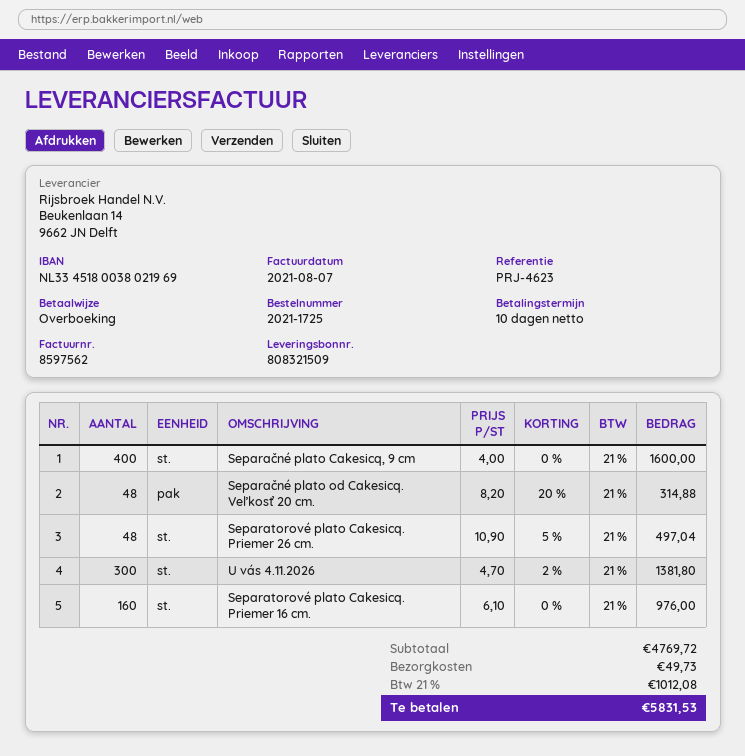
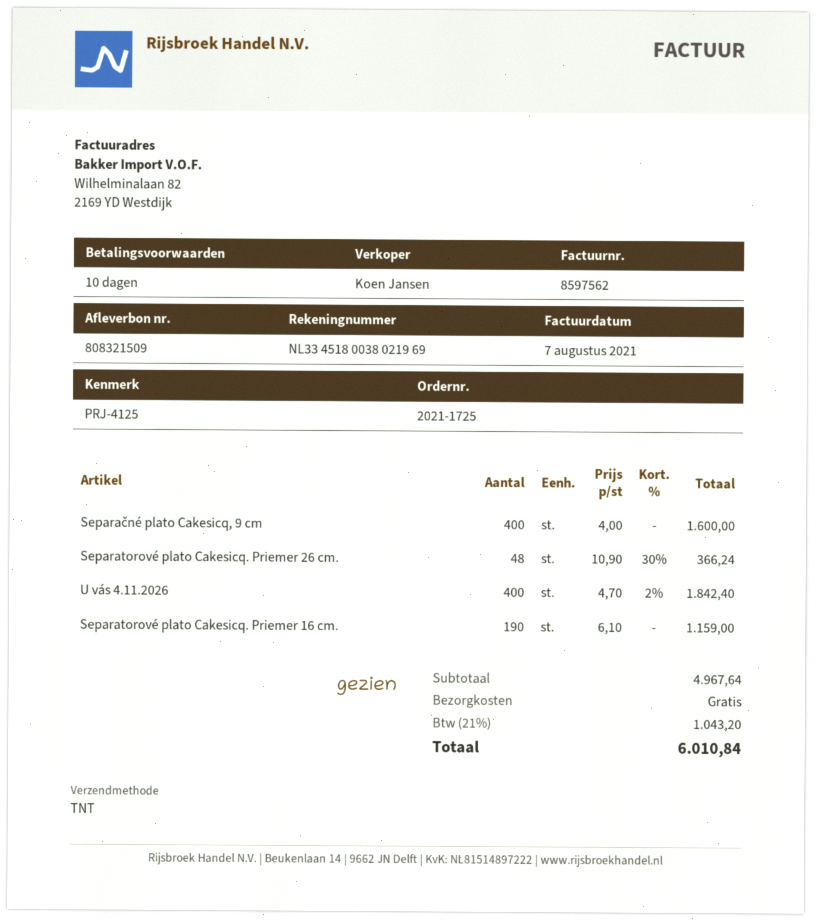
reference: PRJ-4623 -> PRJ-4125
Separačné plato od Cakesicq. Veľkosť 20 cm.: 48 x 8.20 - 20% = 314.88 -> none
Separatorové plato Cakesicq. Priemer 26 cm.: 48 x 10.90 - 5% = 497.04 -> 48 x 10.90 - 30% = 366.24
U vás 4.11.2026: 300 x 4.70 - 2% = 1381.80 -> 400 x 4.70 - 2% = 1842.40
Separatorové plato Cakesicq. Priemer 16 cm.: 160 x 6.10 = 976.00 -> 190 x 6.10 = 1159.00
subtotal: 4769.72 -> 4967.64
shipping: 49.73 -> 0.00
tax: 21% = 1012.08 -> 21% = 1043.20
total: 5831.53 -> 6010.84

